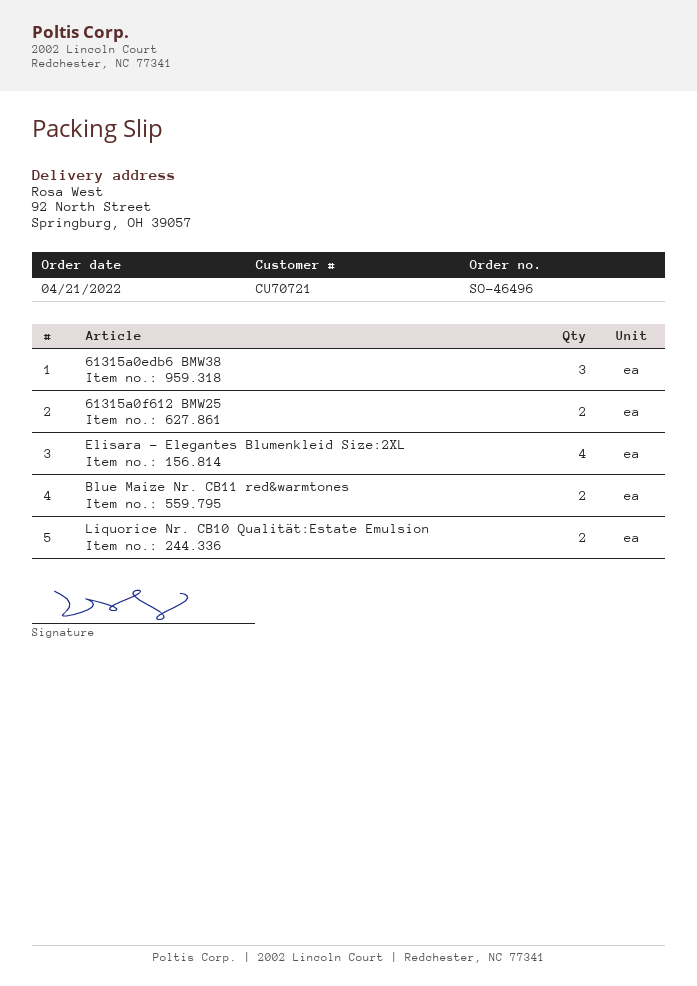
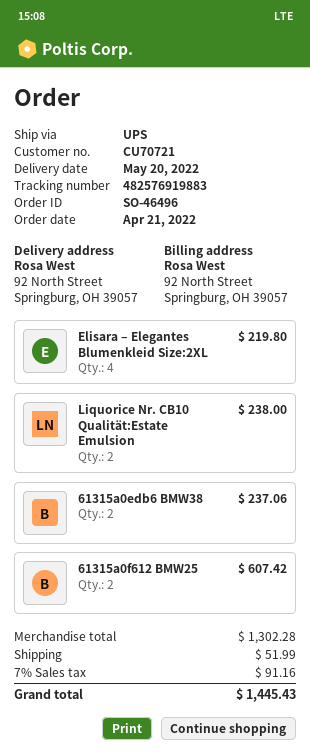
61315a0edb6 BMW38: 3 -> 2
Blue Maize Nr. CB11 red&warmtones: 2 -> none

